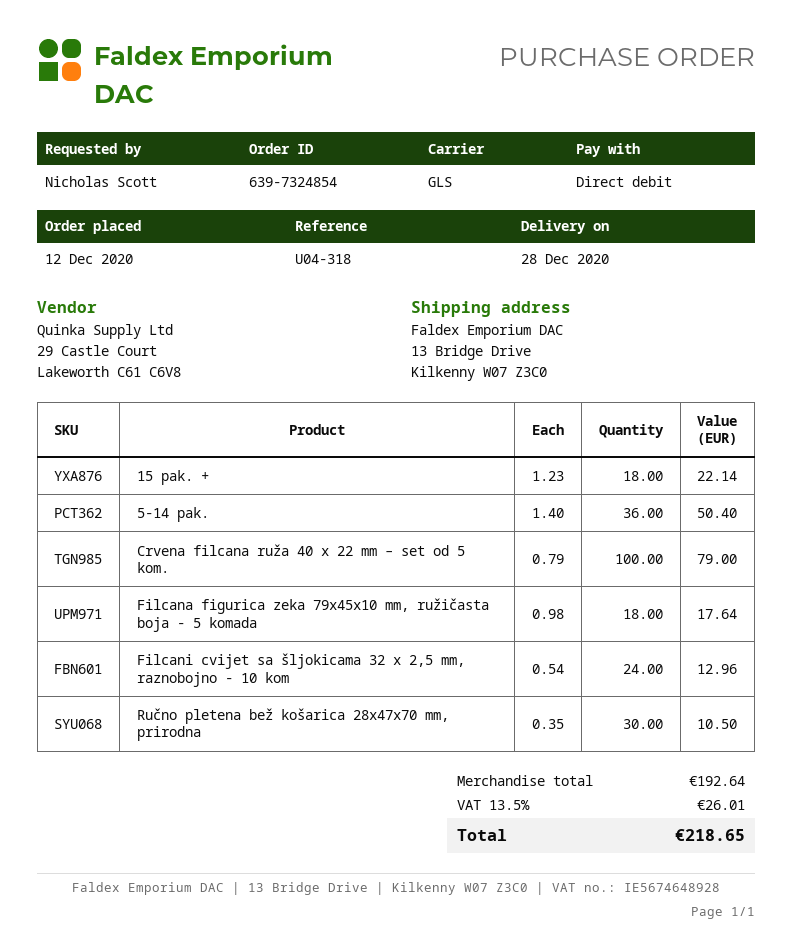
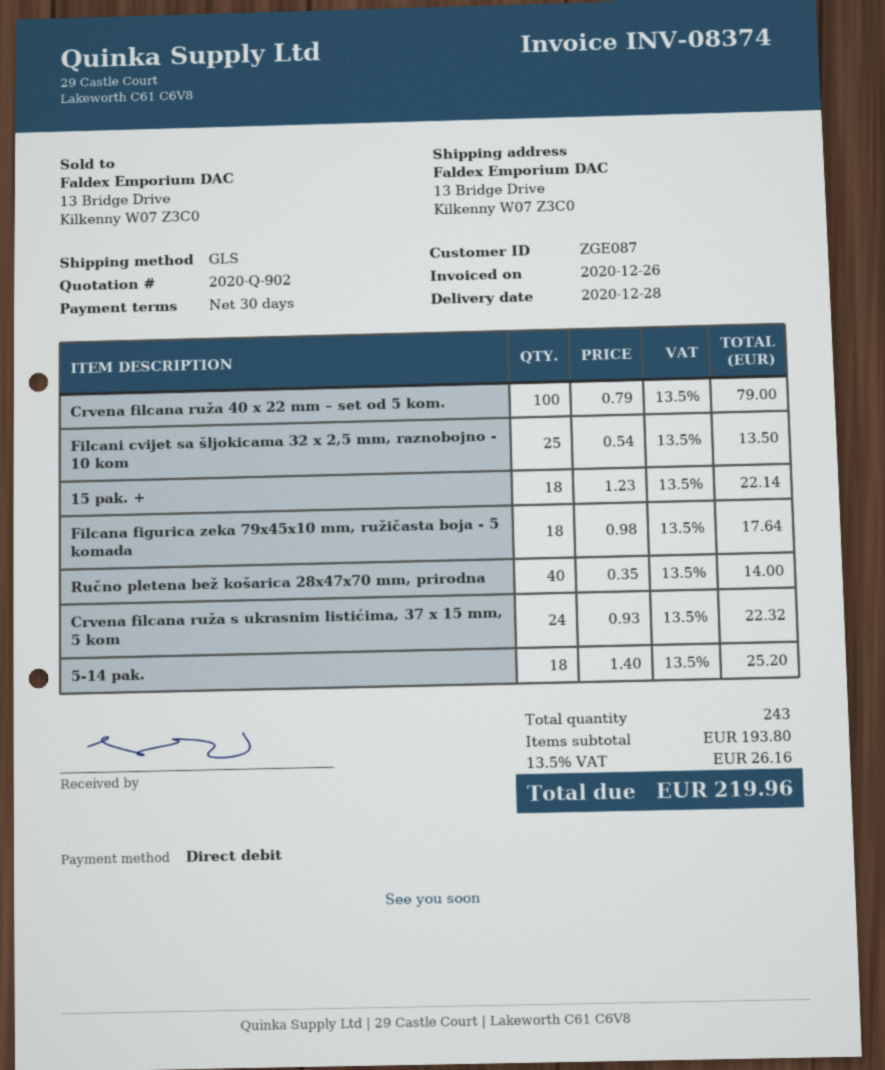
5-14 pak.: 36 x 1.40 = 50.40 -> 18 x 1.40 = 25.20
Filcani cvijet sa šljokicama 32 x 2,5 mm, raznobojno - 10 kom: 24 x 0.54 = 12.96 -> 25 x 0.54 = 13.50
Ručno pletena bež košarica 28x47x70 mm, prirodna: 30 x 0.35 = 10.50 -> 40 x 0.35 = 14.00
Crvena filcana ruža s ukrasnim listićima, 37 x 15 mm, 5 kom: none -> 24 x 0.93 = 22.32
subtotal: 192.64 -> 193.80
tax: 13.5% = 26.01 -> 13.5% = 26.16
total: 218.65 -> 219.96

